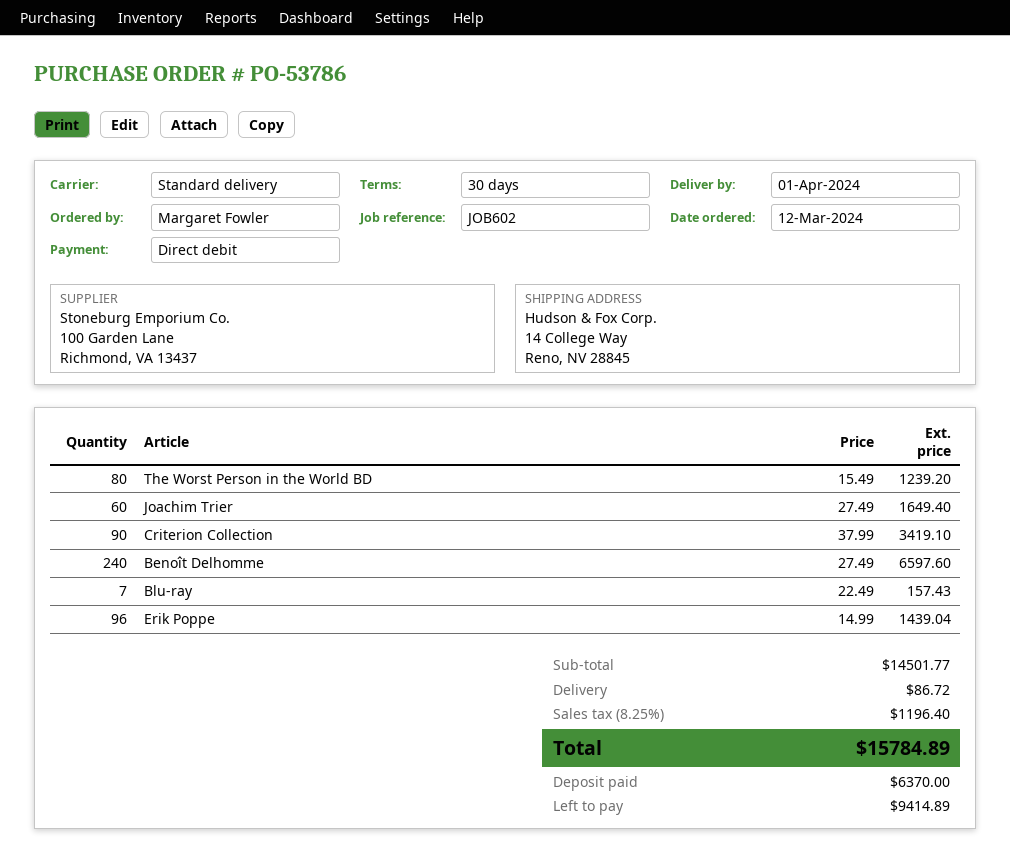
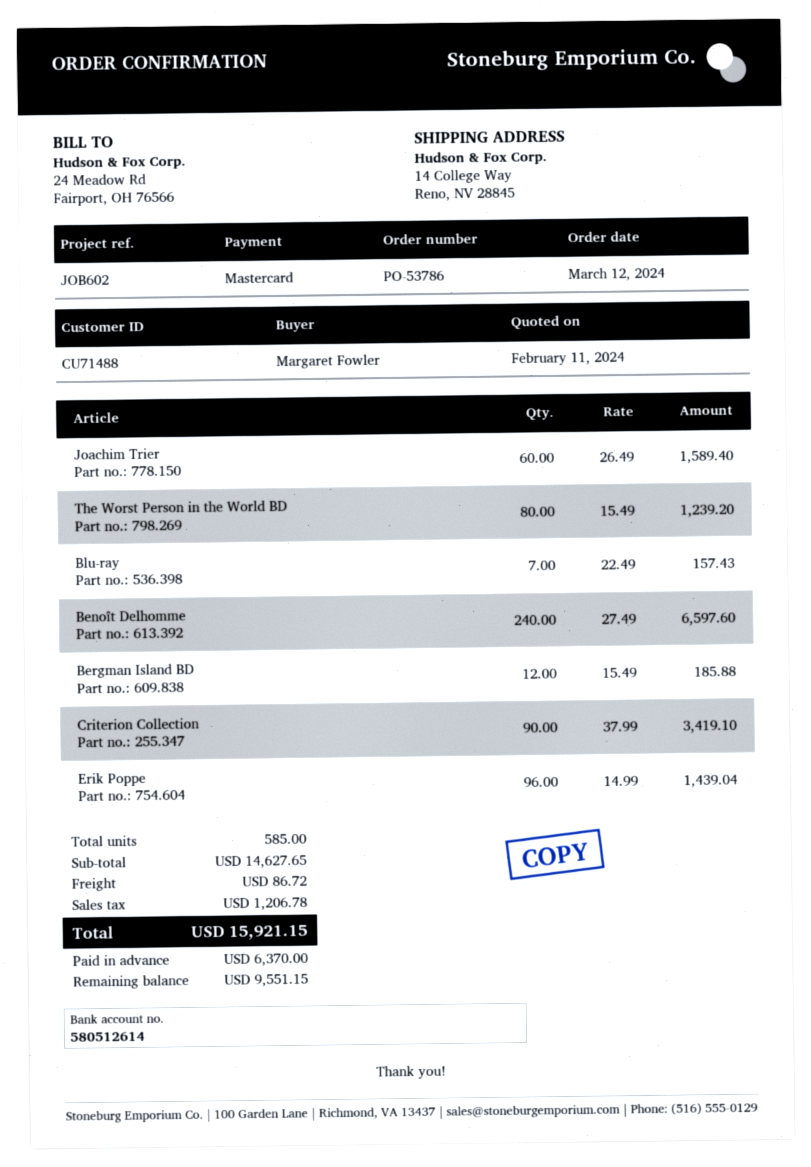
payment method: direct debit -> Mastercard
Joachim Trier: 60 x 27.49 = 1649.40 -> 60 x 26.49 = 1589.40
Bergman Island BD: none -> 12 x 15.49 = 185.88
subtotal: 14501.77 -> 14627.65
tax: 1196.40 -> 1206.78
total: 15784.89 -> 15921.15
balance: 9414.89 -> 9551.15

